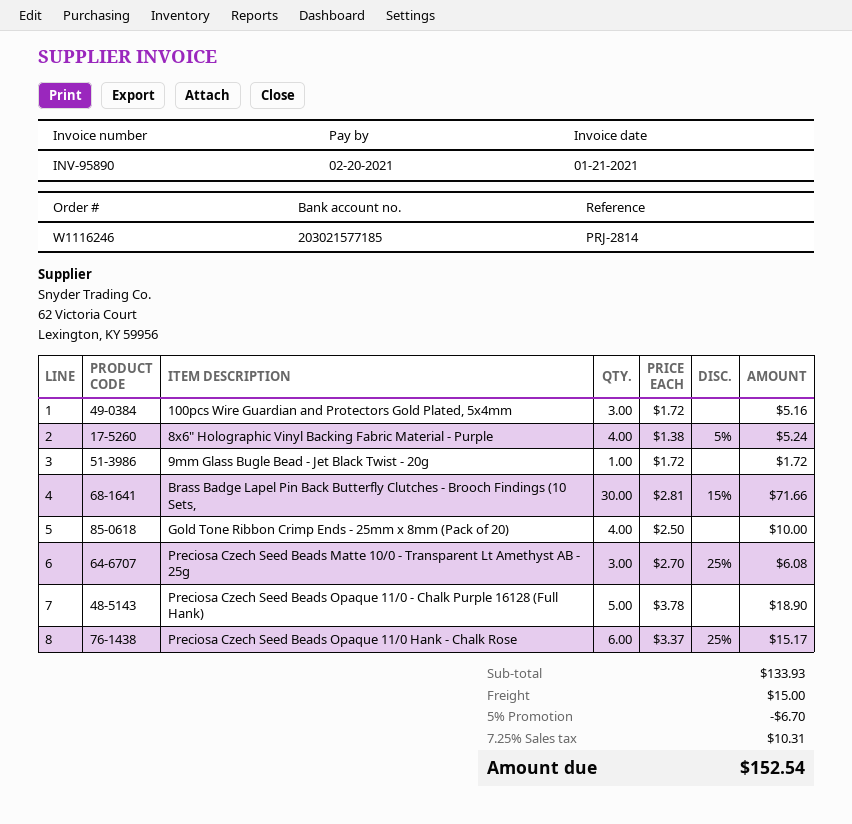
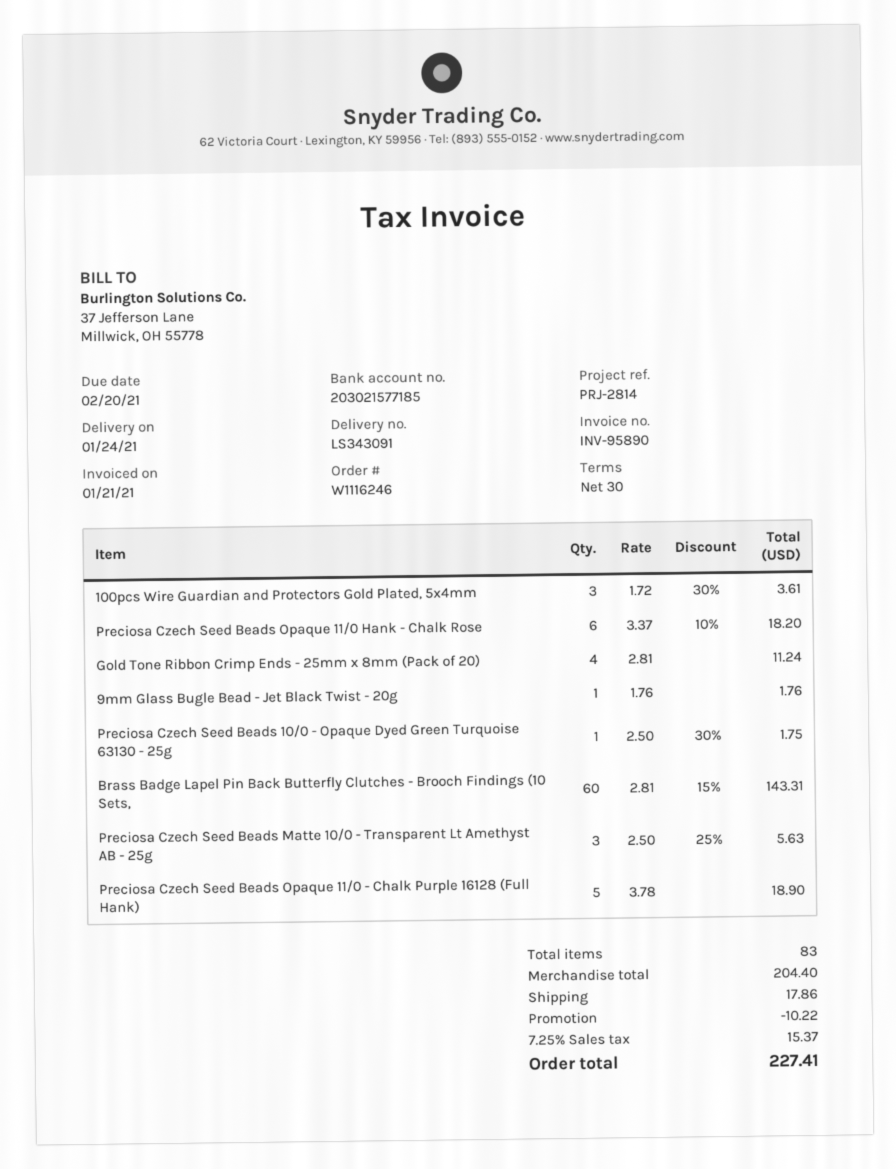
100pcs Wire Guardian and Protectors Gold Plated, 5x4mm: 3 x 1.72 = 5.16 -> 3 x 1.72 - 30% = 3.61
8x6" Holographic Vinyl Backing Fabric Material - Purple: 4 x 1.38 - 5% = 5.24 -> none
9mm Glass Bugle Bead - Jet Black Twist - 20g: 1 x 1.72 = 1.72 -> 1 x 1.76 = 1.76
Brass Badge Lapel Pin Back Butterfly Clutches - Brooch Findings (10 Sets,: 30 x 2.81 - 15% = 71.66 -> 60 x 2.81 - 15% = 143.31
Gold Tone Ribbon Crimp Ends - 25mm x 8mm (Pack of 20): 4 x 2.50 = 10.00 -> 4 x 2.81 = 11.24
Preciosa Czech Seed Beads Matte 10/0 - Transparent Lt Amethyst AB - 25g: 3 x 2.70 - 25% = 6.08 -> 3 x 2.50 - 25% = 5.63
Preciosa Czech Seed Beads Opaque 11/0 Hank - Chalk Rose: 6 x 3.37 - 25% = 15.17 -> 6 x 3.37 - 10% = 18.20
Preciosa Czech Seed Beads 10/0 - Opaque Dyed Green Turquoise 63130 - 25g: none -> 1 x 2.50 - 30% = 1.75
subtotal: 133.93 -> 204.40
discount: 6.70 -> 10.22
shipping: 15.00 -> 17.86
tax: 7.25% = 10.31 -> 7.25% = 15.37
total: 152.54 -> 227.41

